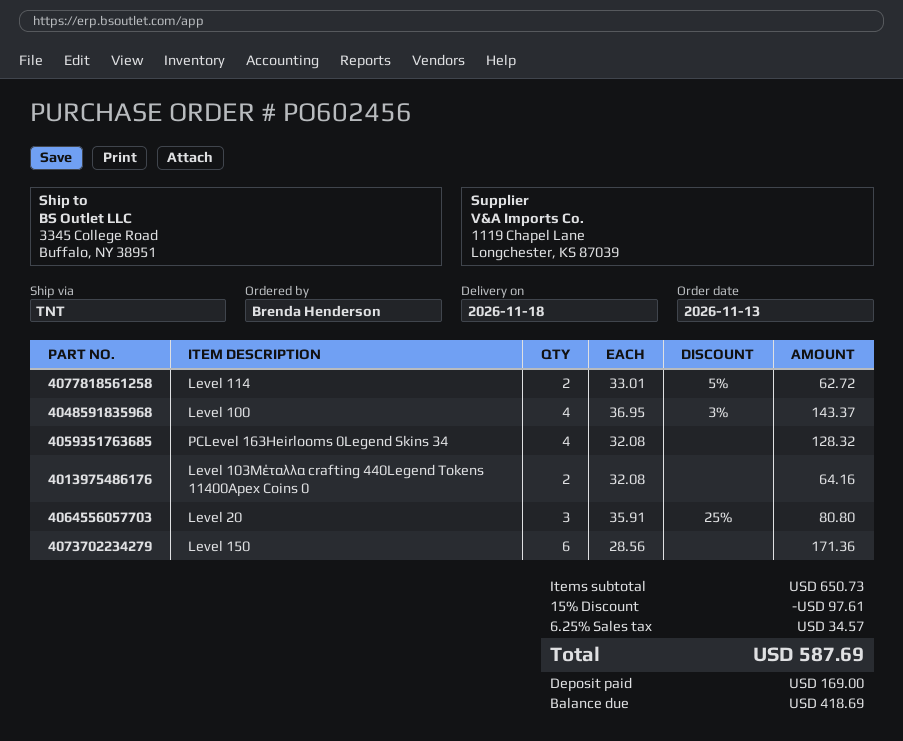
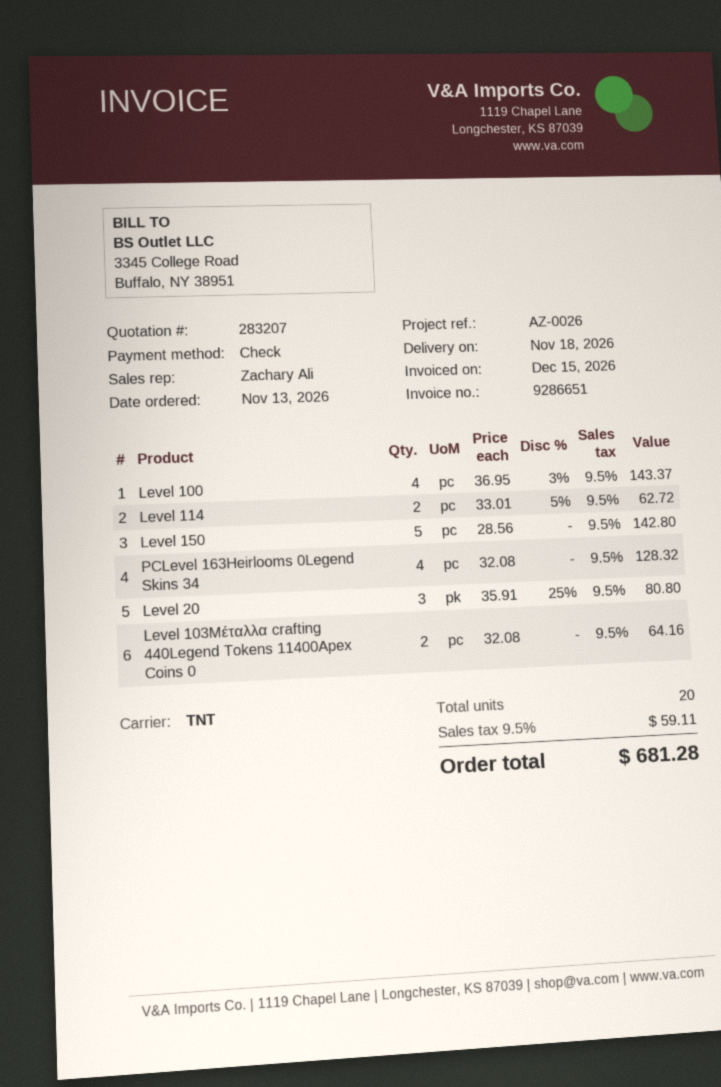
Level 150: 6 x 28.56 = 171.36 -> 5 x 28.56 = 142.80
discount: 15% = 97.61 -> none
tax: 6.25% = 34.57 -> 9.5% = 59.11
total: 587.69 -> 681.28

